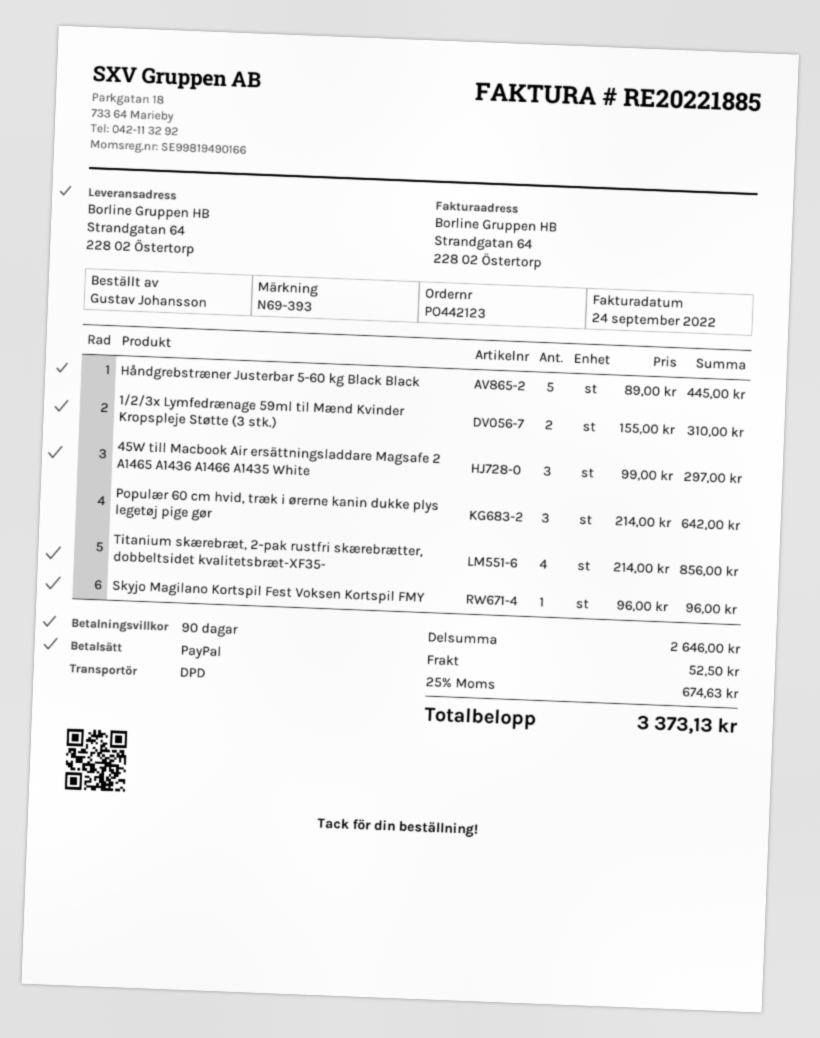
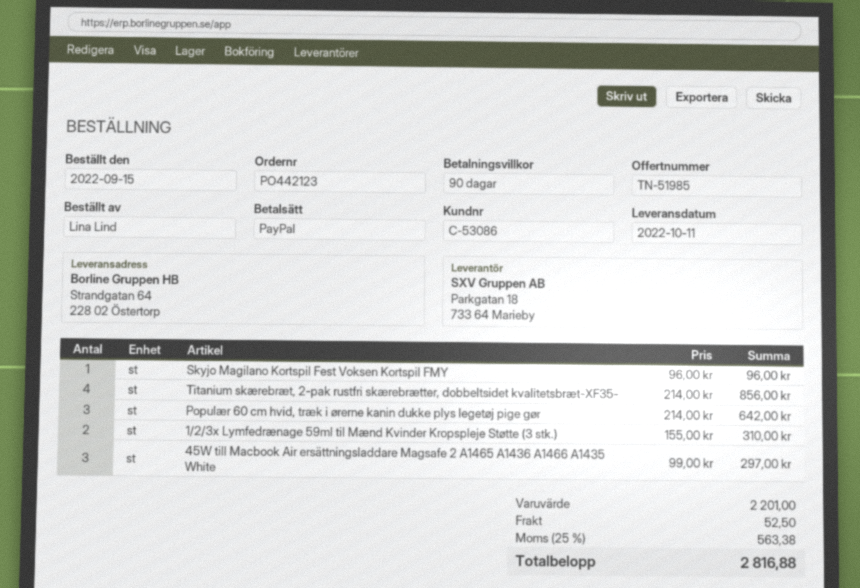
ordered by: Gustav Johansson -> Lina Lind
Håndgrebstræner Justerbar 5-60 kg Black Black: 5 x 89.00 = 445.00 -> none
subtotal: 2646.00 -> 2201.00
tax: 25% = 674.63 -> 25% = 563.38
total: 3373.13 -> 2816.88

